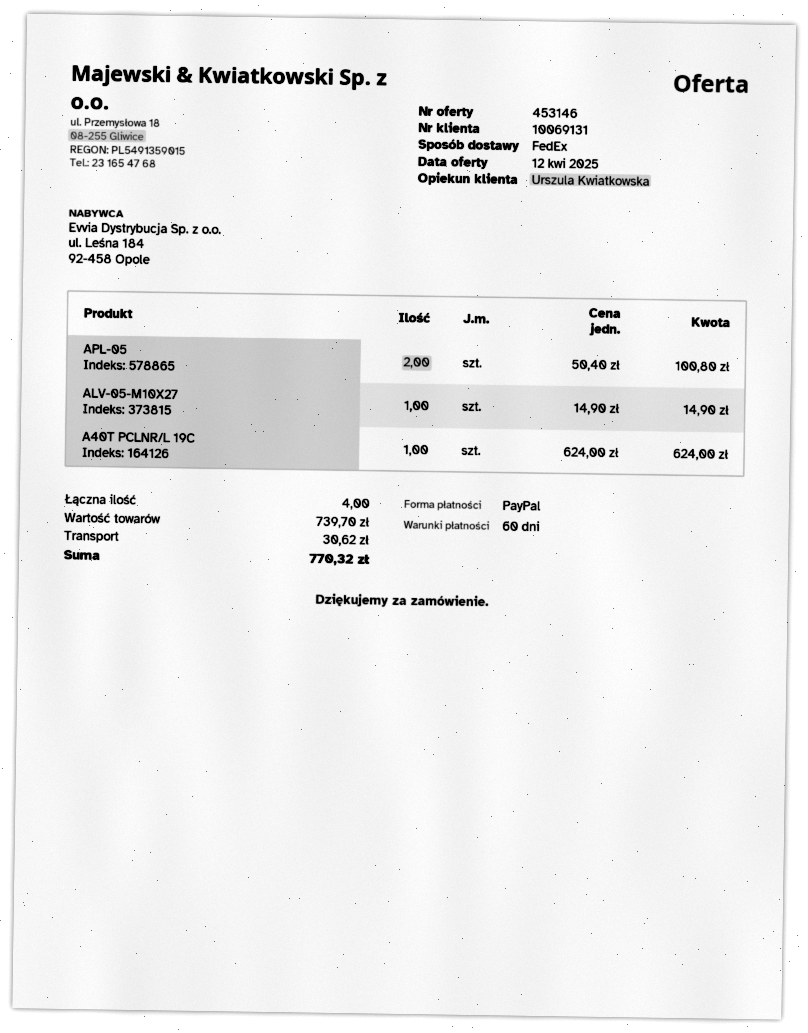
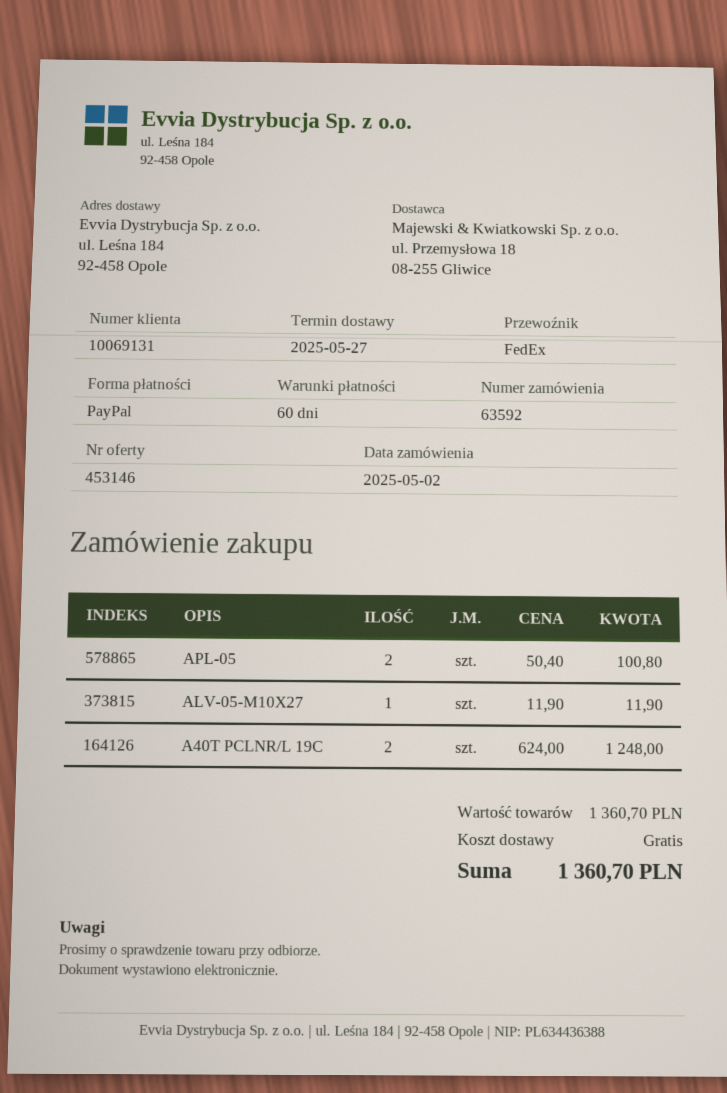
ALV-05-M10X27: 1 x 14.90 = 14.90 -> 1 x 11.90 = 11.90
A40T PCLNR/L 19C: 1 x 624.00 = 624.00 -> 2 x 624.00 = 1248.00
subtotal: 739.70 -> 1360.70
shipping: 30.62 -> 0.00
total: 770.32 -> 1360.70

